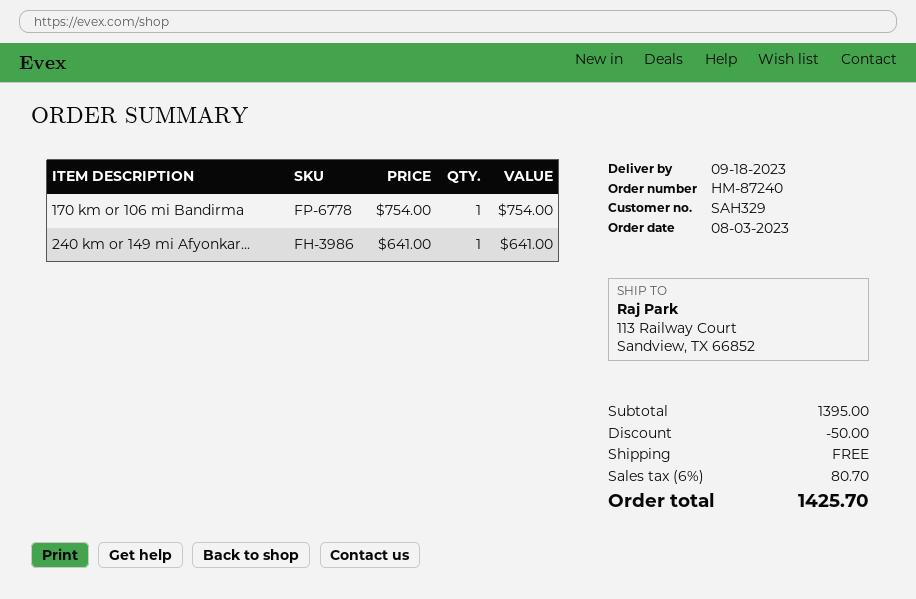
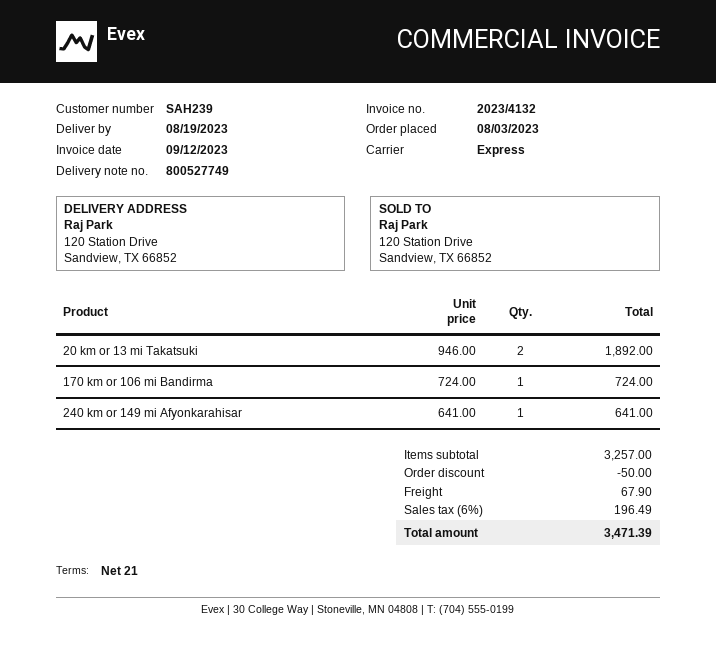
delivery date: 2023-09-18 -> 2023-08-19
customer number: SAH329 -> SAH239
ship to: 113 Railway Court, Sandview, TX 66852 -> 120 Station Drive, Sandview, TX 66852
170 km or 106 mi Bandirma: 1 x 754.00 = 754.00 -> 1 x 724.00 = 724.00
20 km or 13 mi Takatsuki: none -> 2 x 946.00 = 1892.00
subtotal: 1395.00 -> 3257.00
shipping: 0.00 -> 67.90
tax: 6% = 80.70 -> 6% = 196.49
total: 1425.70 -> 3471.39

